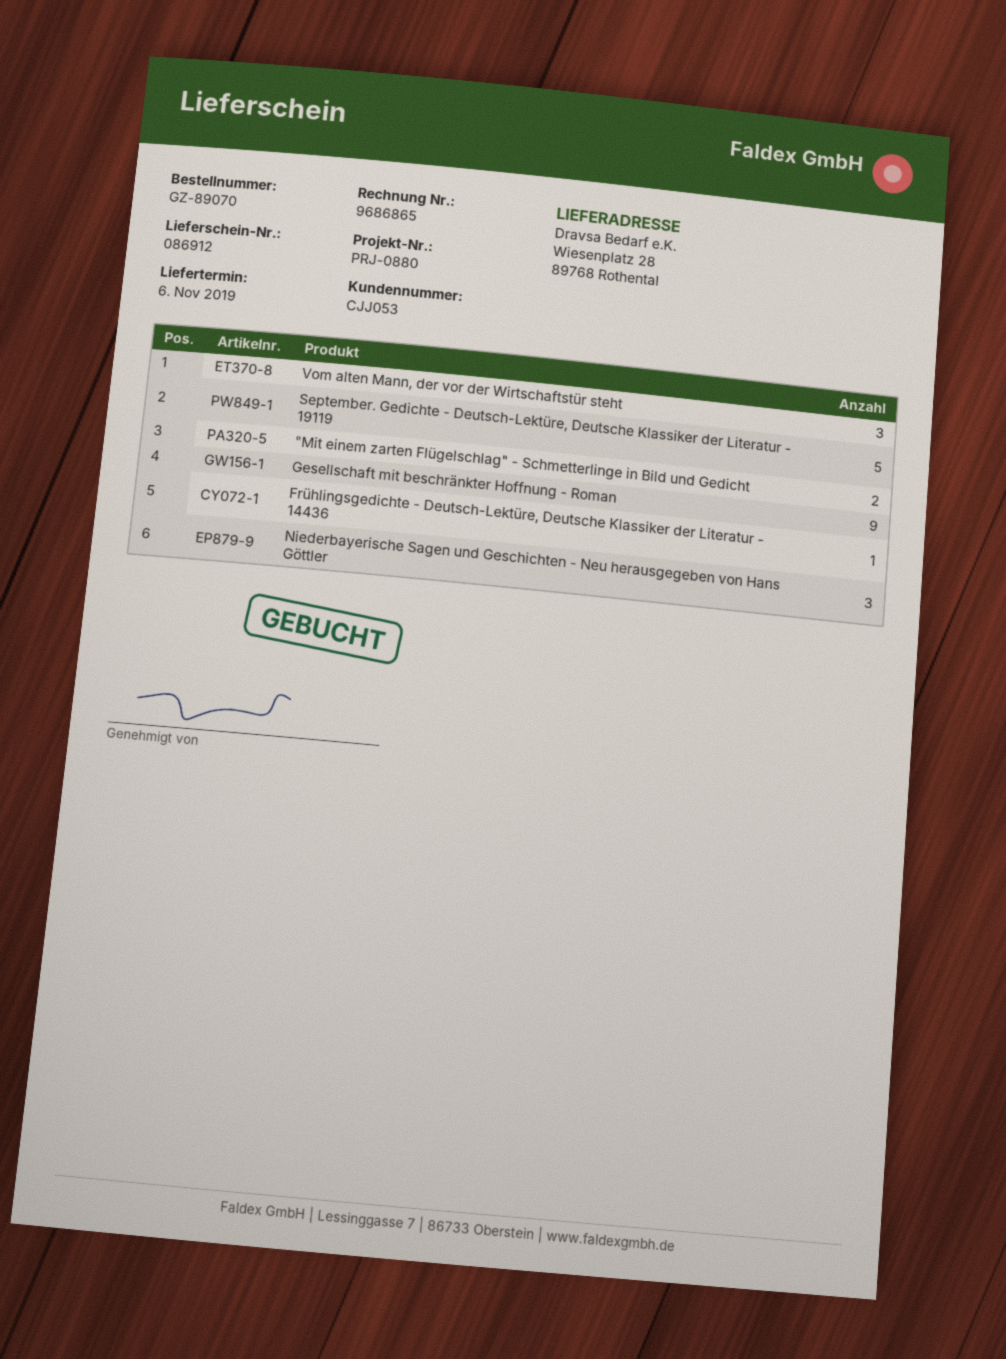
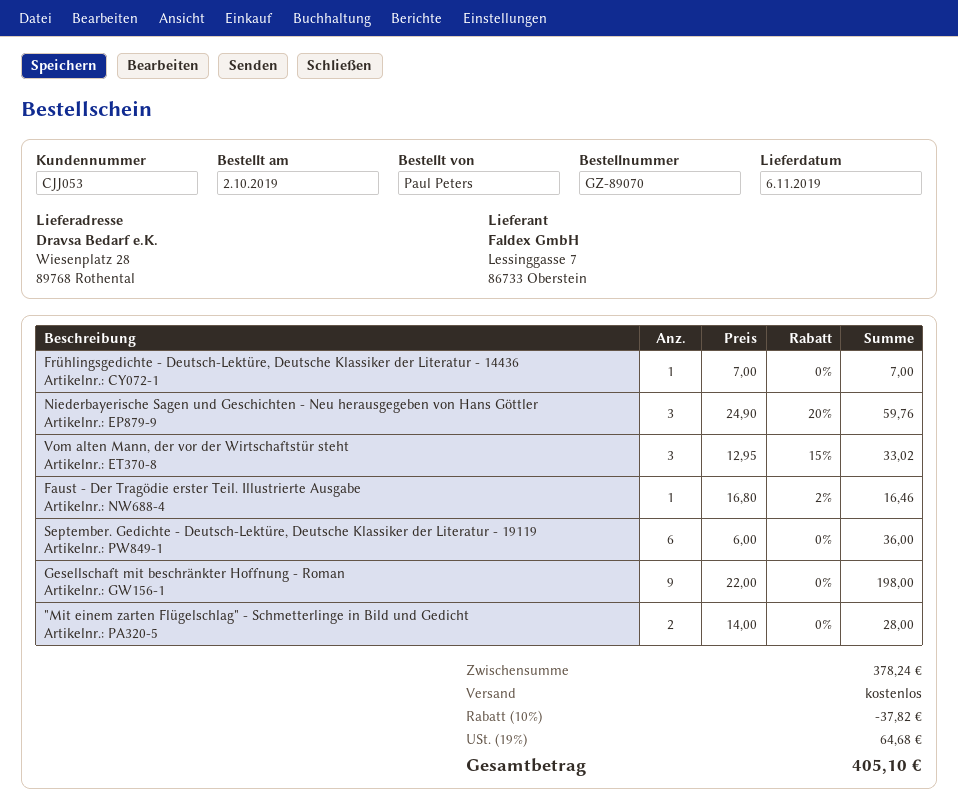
September. Gedichte - Deutsch-Lektüre, Deutsche Klassiker der Literatur - 19119: 5 -> 6
Faust - Der Tragödie erster Teil. Illustrierte Ausgabe: none -> 1

